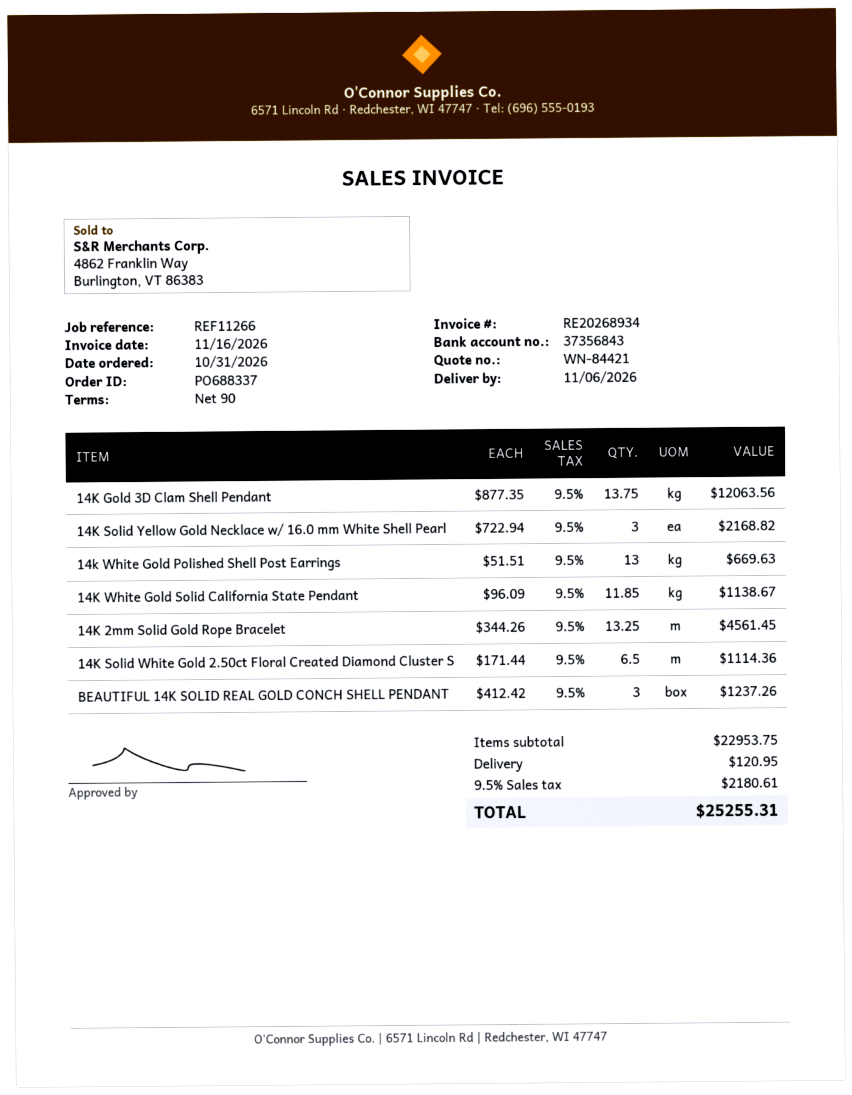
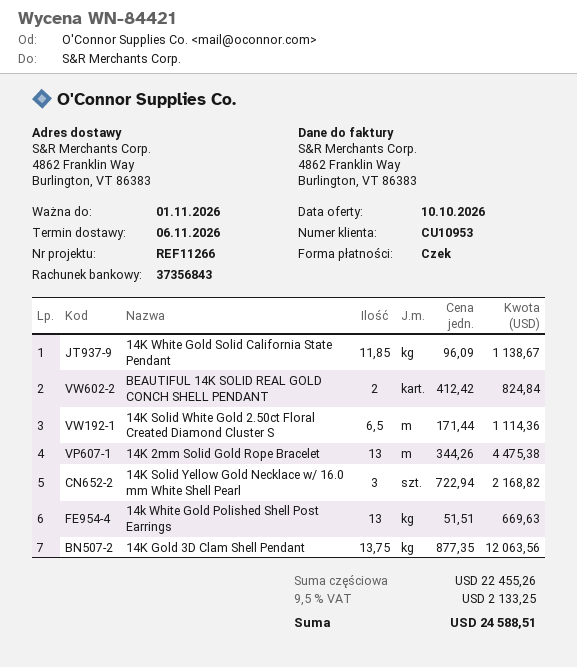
14K 2mm Solid Gold Rope Bracelet: 13.25 x 344.26 = 4561.45 -> 13 x 344.26 = 4475.38
BEAUTIFUL 14K SOLID REAL GOLD CONCH SHELL PENDANT: 3 x 412.42 = 1237.26 -> 2 x 412.42 = 824.84
subtotal: 22953.75 -> 22455.26
shipping: 120.95 -> none
tax: 9.5% = 2180.61 -> 9.5% = 2133.25
total: 25255.31 -> 24588.51

